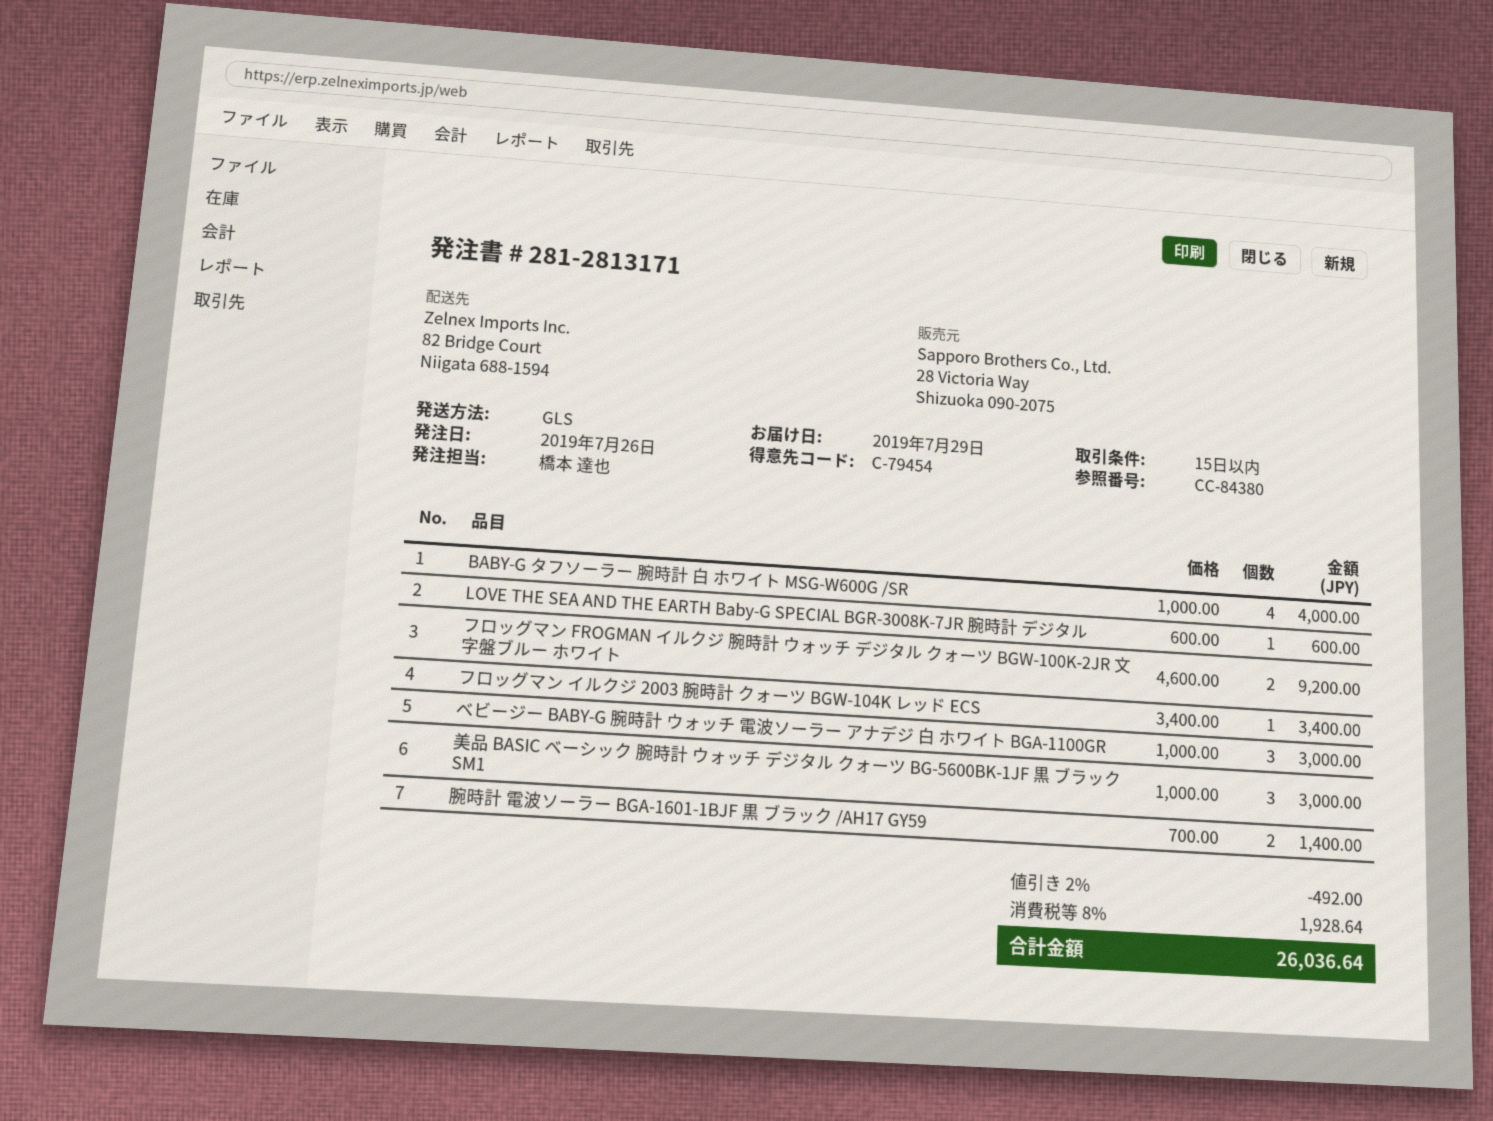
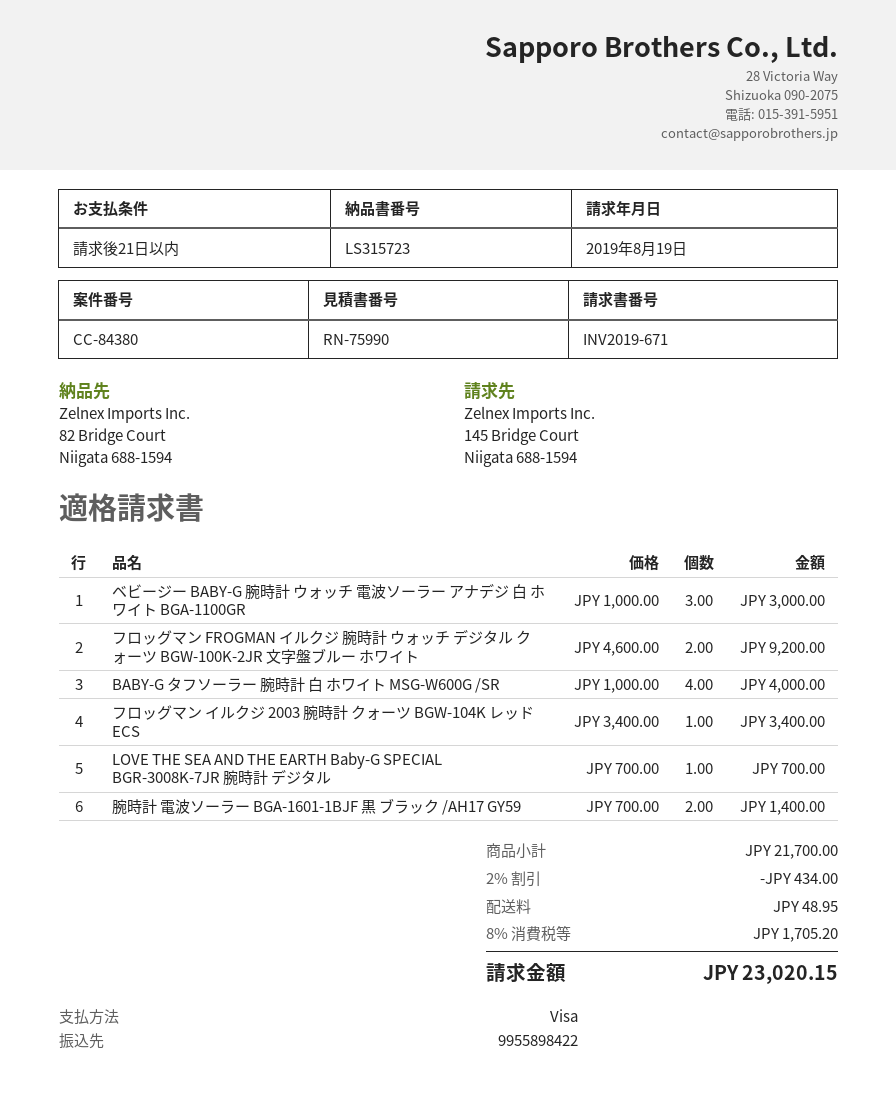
payment terms: 15 days -> 21 days
LOVE THE SEA AND THE EARTH Baby-G SPECIAL BGR-3008K-7JR 腕時計 デジタル: 1 x 600.00 = 600.00 -> 1 x 700.00 = 700.00
美品 BASIC ベーシック 腕時計 ウォッチ デジタル クォーツ BG-5600BK-1JF 黒 ブラック SM1: 3 x 1000.00 = 3000.00 -> none
discount: 2% = 492.00 -> 2% = 434.00
shipping: none -> 48.95
tax: 8% = 1928.64 -> 8% = 1705.20
total: 26036.64 -> 23020.15

